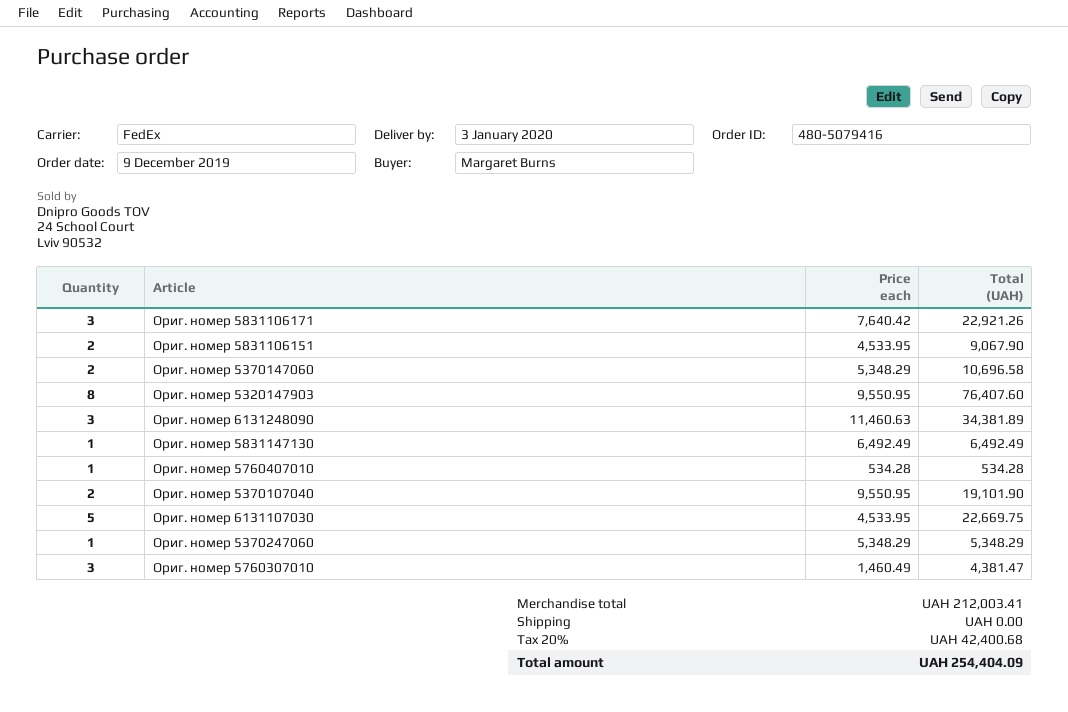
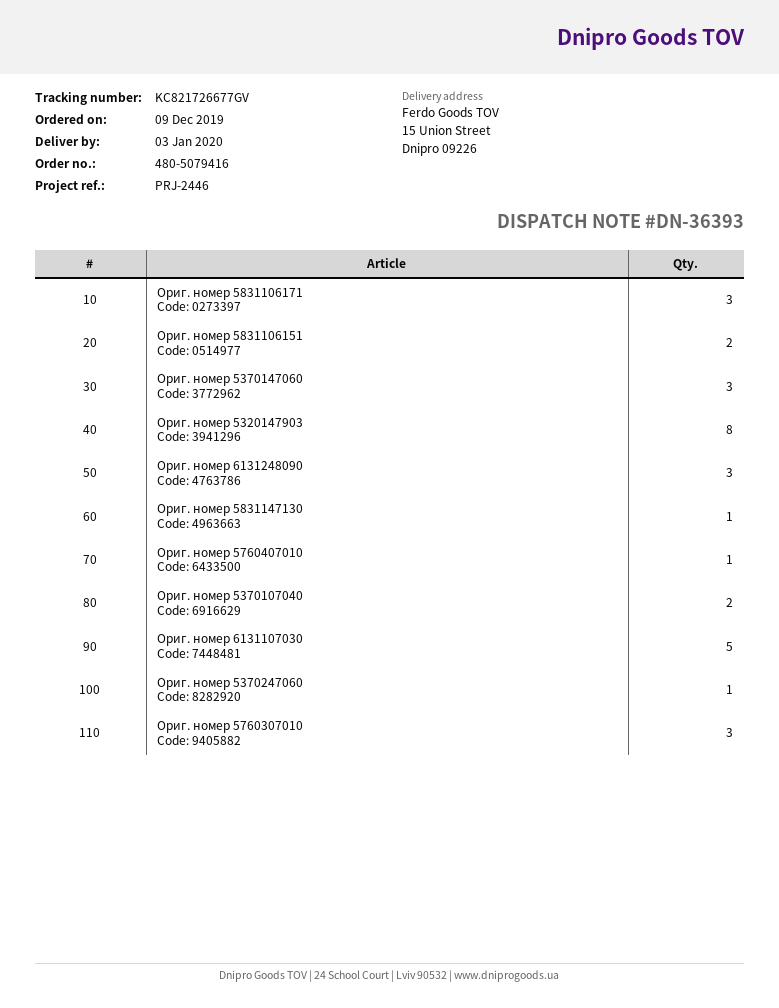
Ориг. номер 5370147060: 2 -> 3

